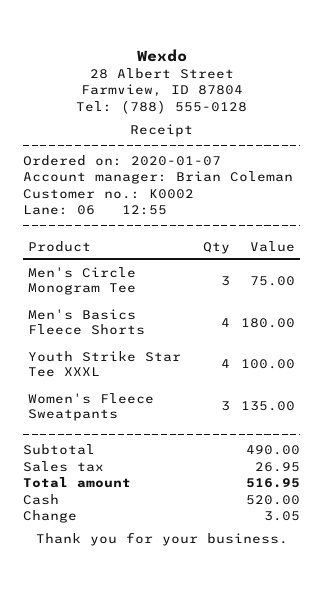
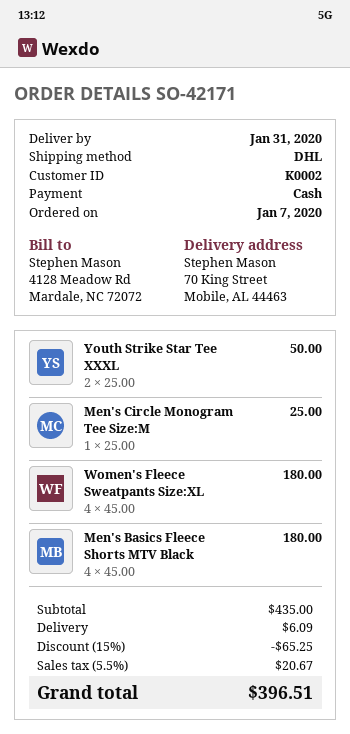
Men's Circle Monogram Tee: 3 for 75.00 -> 1 for 25.00
Youth Strike Star Tee XXXL: 4 for 100.00 -> 2 for 50.00
Women's Fleece Sweatpants: 3 for 135.00 -> 4 for 180.00
subtotal: 490.00 -> 435.00
discount: none -> 15% = 65.25
shipping: none -> 6.09
tax: 26.95 -> 20.67
total: 516.95 -> 396.51

